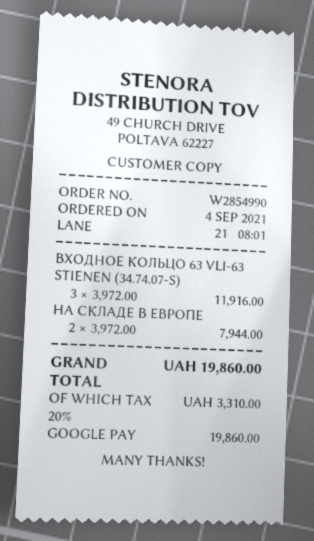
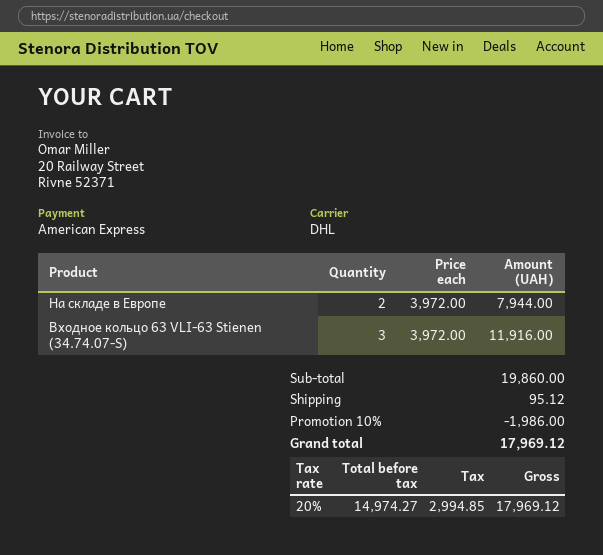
payment method: Google Pay -> American Express
discount: none -> 10% = 1986.00
shipping: none -> 95.12
tax: 20% = 3310.00 -> 20% = 2994.85
total: 19860.00 -> 17969.12

